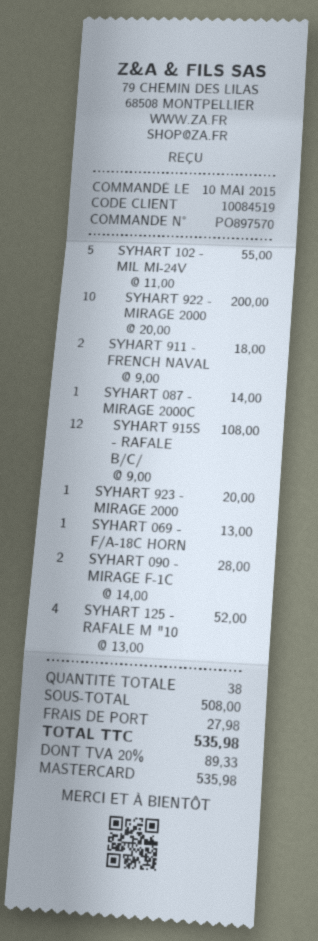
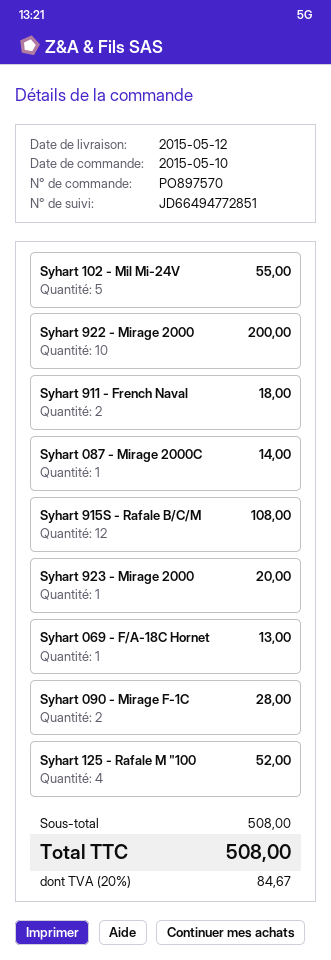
shipping: 27.98 -> none
tax: 20% = 89.33 -> 20% = 84.67
total: 535.98 -> 508.00

